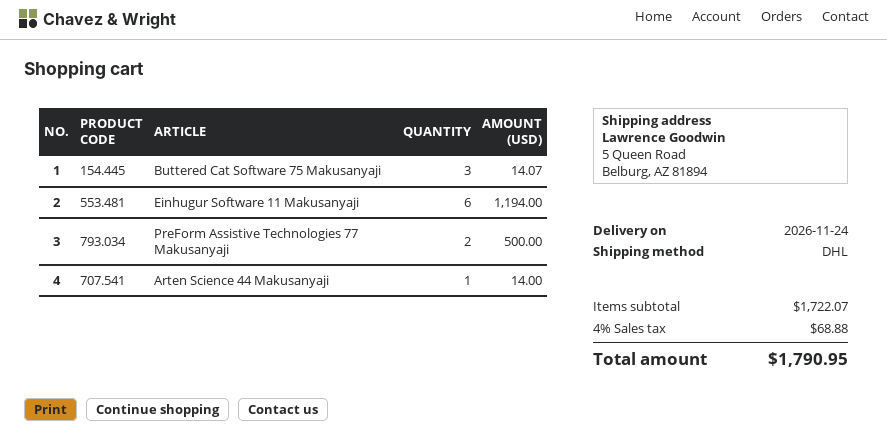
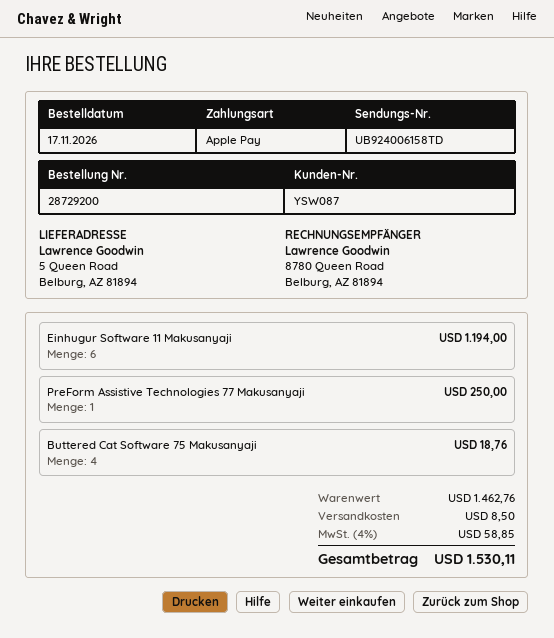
Buttered Cat Software 75 Makusanyaji: 3 for 14.07 -> 4 for 18.76
PreForm Assistive Technologies 77 Makusanyaji: 2 for 500.00 -> 1 for 250.00
Arten Science 44 Makusanyaji: 1 for 14.00 -> none
subtotal: 1722.07 -> 1462.76
shipping: none -> 8.50
tax: 4% = 68.88 -> 4% = 58.85
total: 1790.95 -> 1530.11

